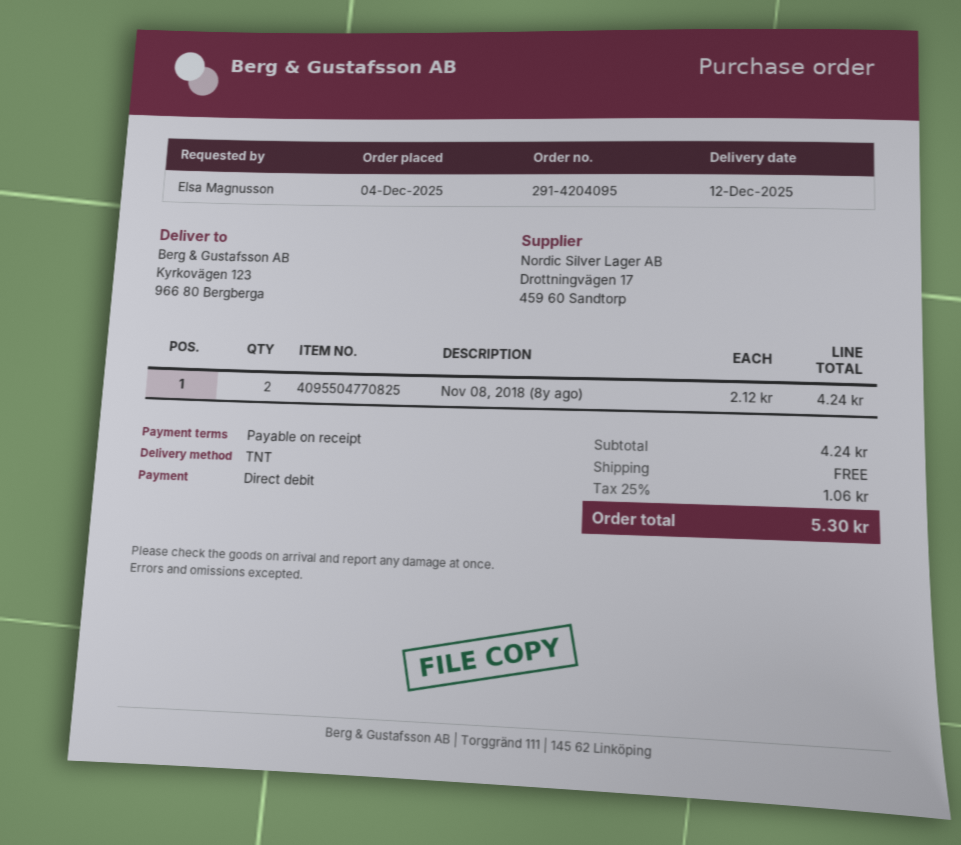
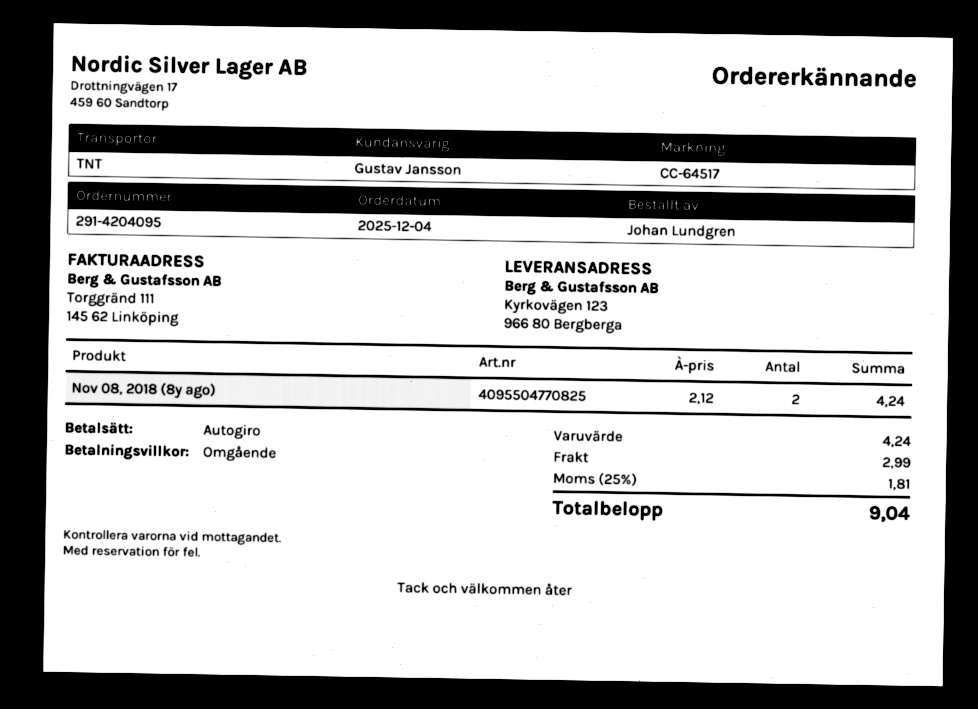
ordered by: Elsa Magnusson -> Johan Lundgren
shipping: 0.00 -> 2.99
tax: 25% = 1.06 -> 25% = 1.81
total: 5.30 -> 9.04

